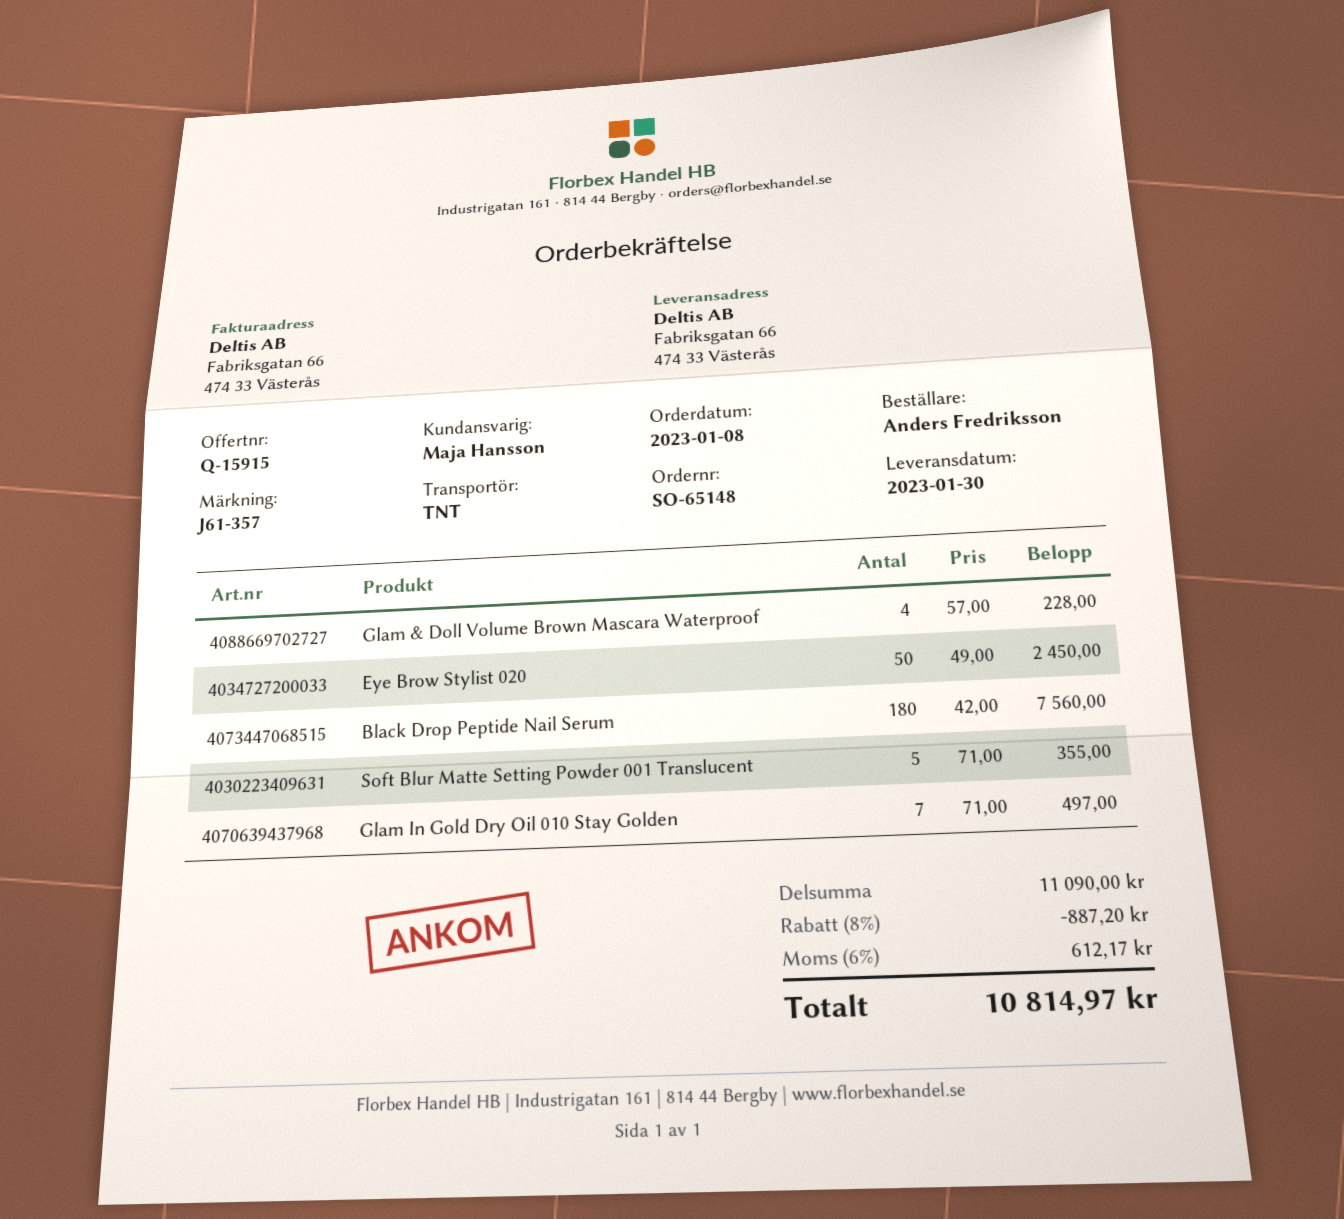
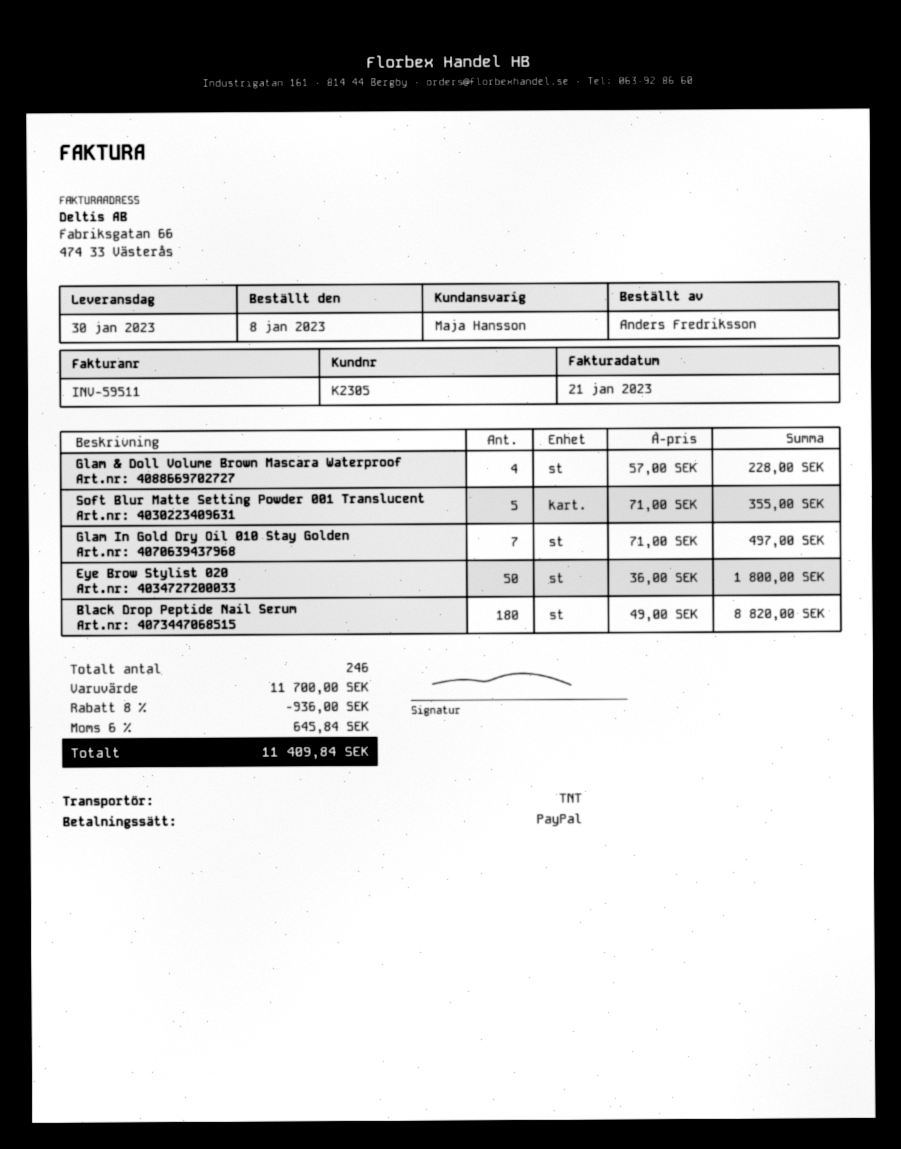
Eye Brow Stylist 020: 50 x 49.00 = 2450.00 -> 50 x 36.00 = 1800.00
Black Drop Peptide Nail Serum: 180 x 42.00 = 7560.00 -> 180 x 49.00 = 8820.00
subtotal: 11090.00 -> 11700.00
discount: 8% = 887.20 -> 8% = 936.00
tax: 6% = 612.17 -> 6% = 645.84
total: 10814.97 -> 11409.84

